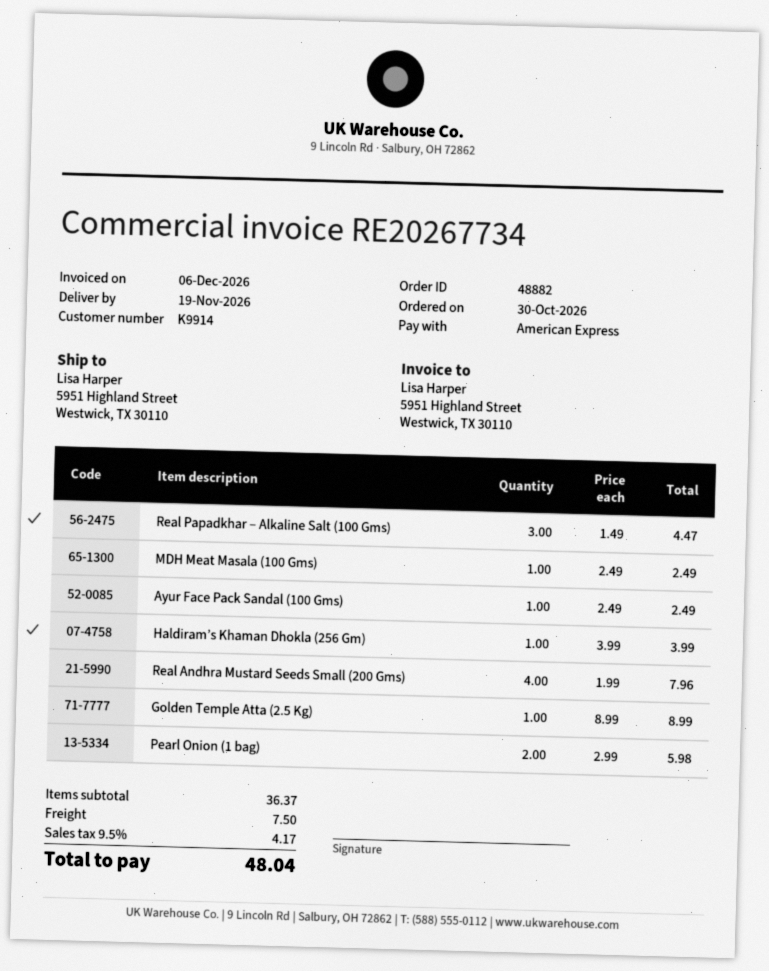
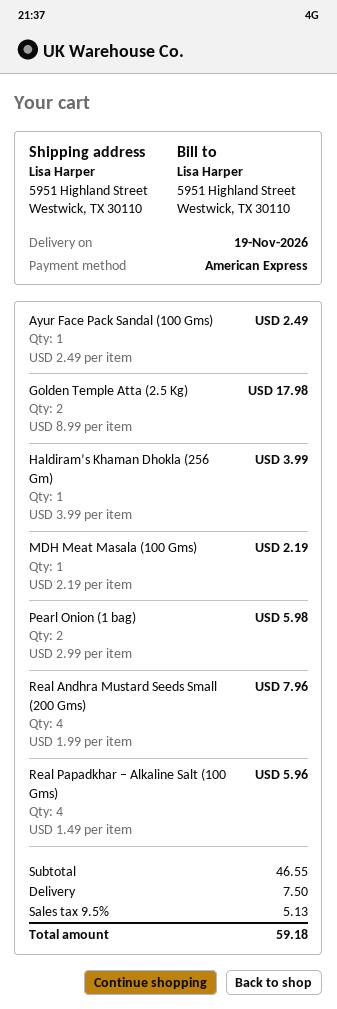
Real Papadkhar – Alkaline Salt (100 Gms): 3 x 1.49 = 4.47 -> 4 x 1.49 = 5.96
MDH Meat Masala (100 Gms): 1 x 2.49 = 2.49 -> 1 x 2.19 = 2.19
Golden Temple Atta (2.5 Kg): 1 x 8.99 = 8.99 -> 2 x 8.99 = 17.98
subtotal: 36.37 -> 46.55
tax: 9.5% = 4.17 -> 9.5% = 5.13
total: 48.04 -> 59.18

